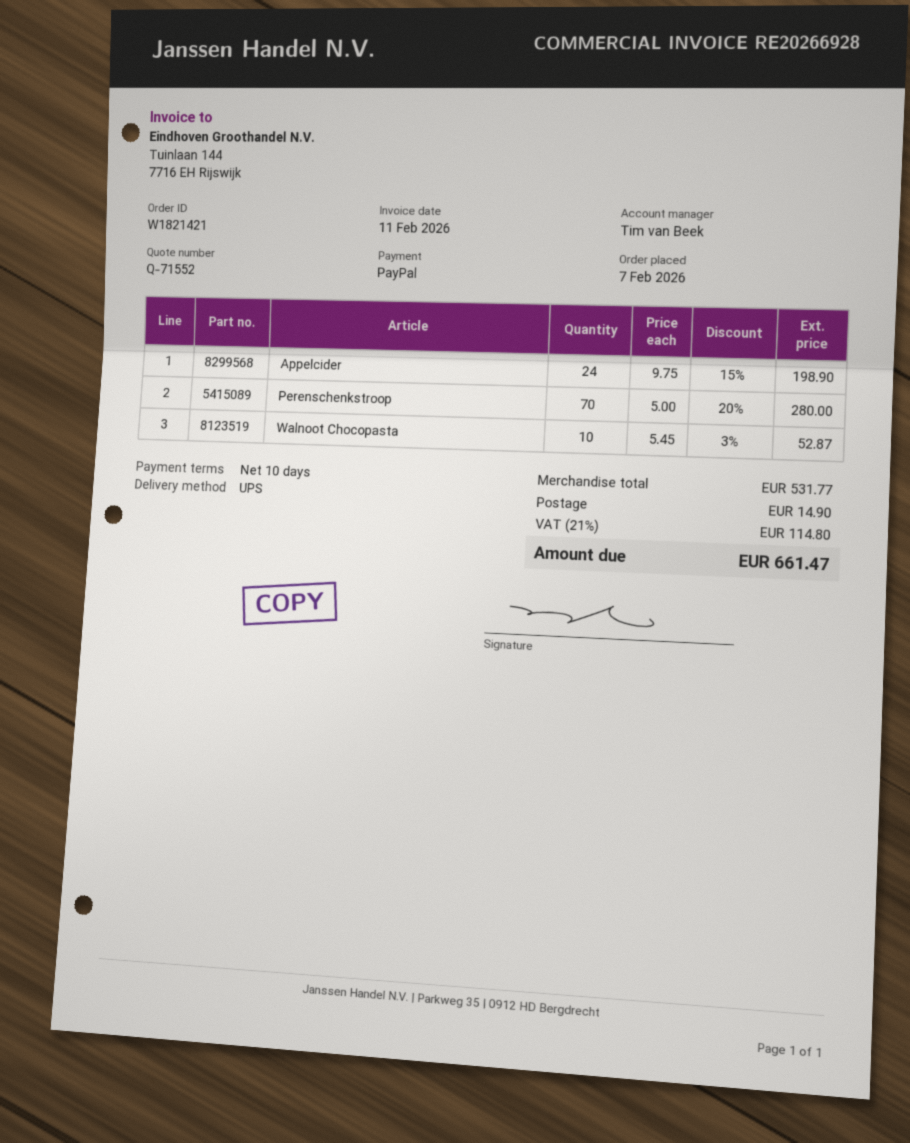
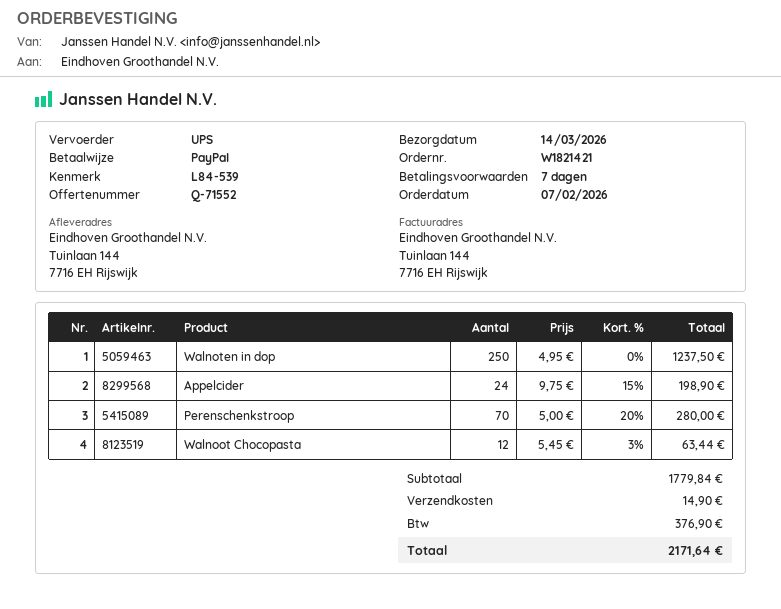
payment terms: 10 days -> 7 days
Walnoot Chocopasta: 10 x 5.45 - 3% = 52.87 -> 12 x 5.45 - 3% = 63.44
Walnoten in dop: none -> 250 x 4.95 = 1237.50
subtotal: 531.77 -> 1779.84
tax: 114.80 -> 376.90
total: 661.47 -> 2171.64

